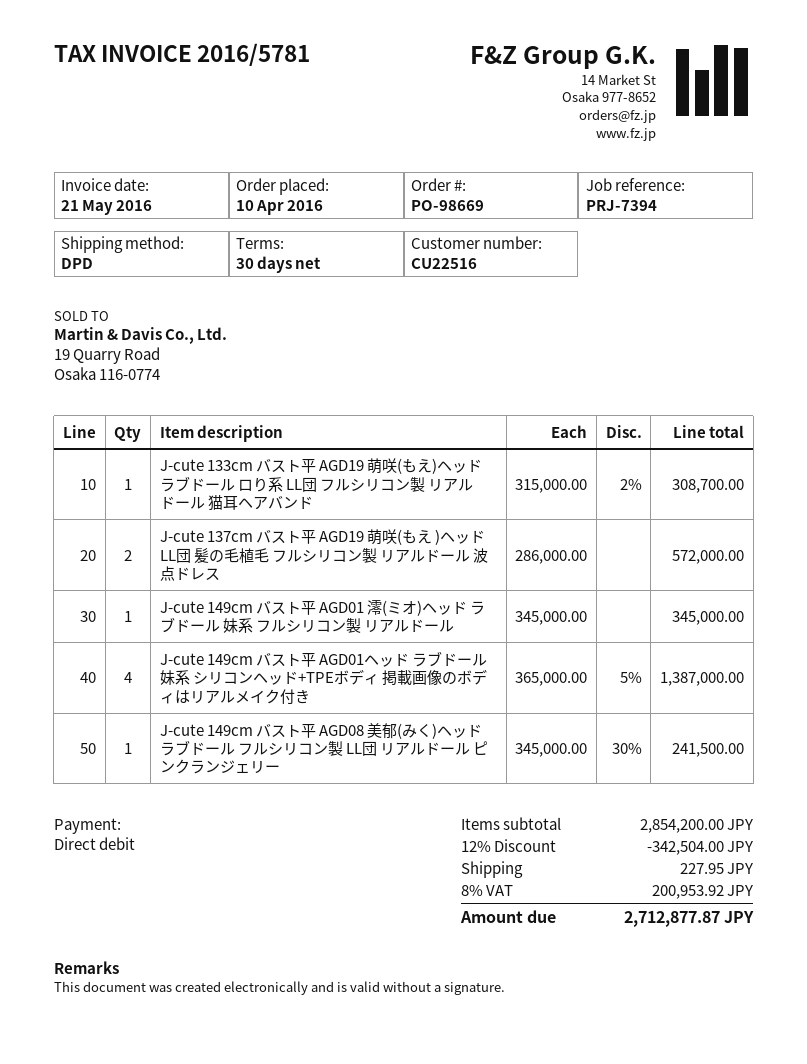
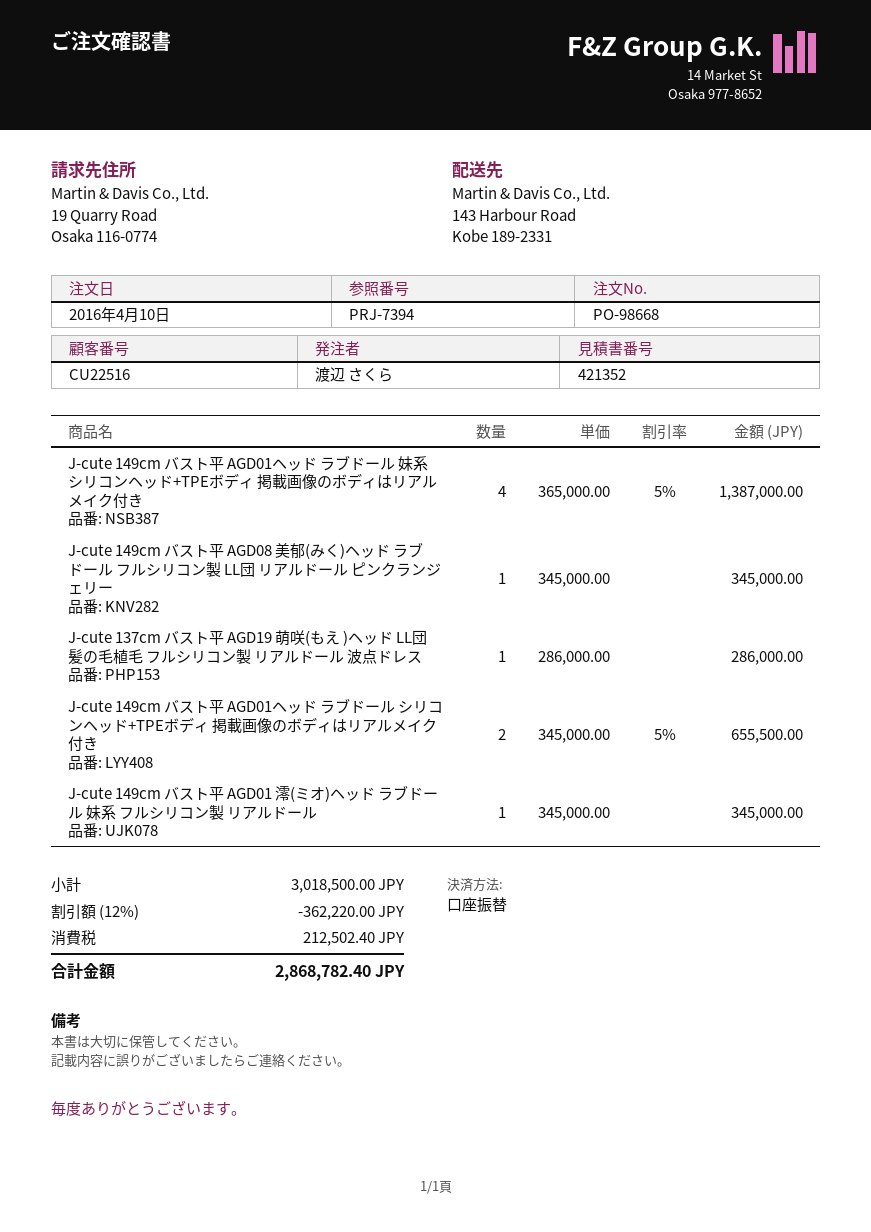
order number: PO-98669 -> PO-98668
J-cute 133cm バスト平 AGD19 萌咲(もえ)ヘッド ラブドール ロり系 LL団 フルシリコン製 リアルドール 猫耳ヘアバンド: 1 x 315000.00 - 2% = 308700.00 -> none
J-cute 137cm バスト平 AGD19 萌咲(もえ )ヘッド LL団 髪の毛植毛 フルシリコン製 リアルドール 波点ドレス: 2 x 286000.00 = 572000.00 -> 1 x 286000.00 = 286000.00
J-cute 149cm バスト平 AGD08 美郁(みく)ヘッド ラブドール フルシリコン製 LL団 リアルドール ピンクランジェリー: 1 x 345000.00 - 30% = 241500.00 -> 1 x 345000.00 = 345000.00
J-cute 149cm バスト平 AGD01ヘッド ラブドール シリコンヘッド+TPEボディ 掲載画像のボディはリアルメイク付き: none -> 2 x 345000.00 - 5% = 655500.00
subtotal: 2854200.00 -> 3018500.00
discount: 12% = 342504.00 -> 12% = 362220.00
shipping: 227.95 -> none
tax: 200953.92 -> 212502.40
total: 2712877.87 -> 2868782.40

